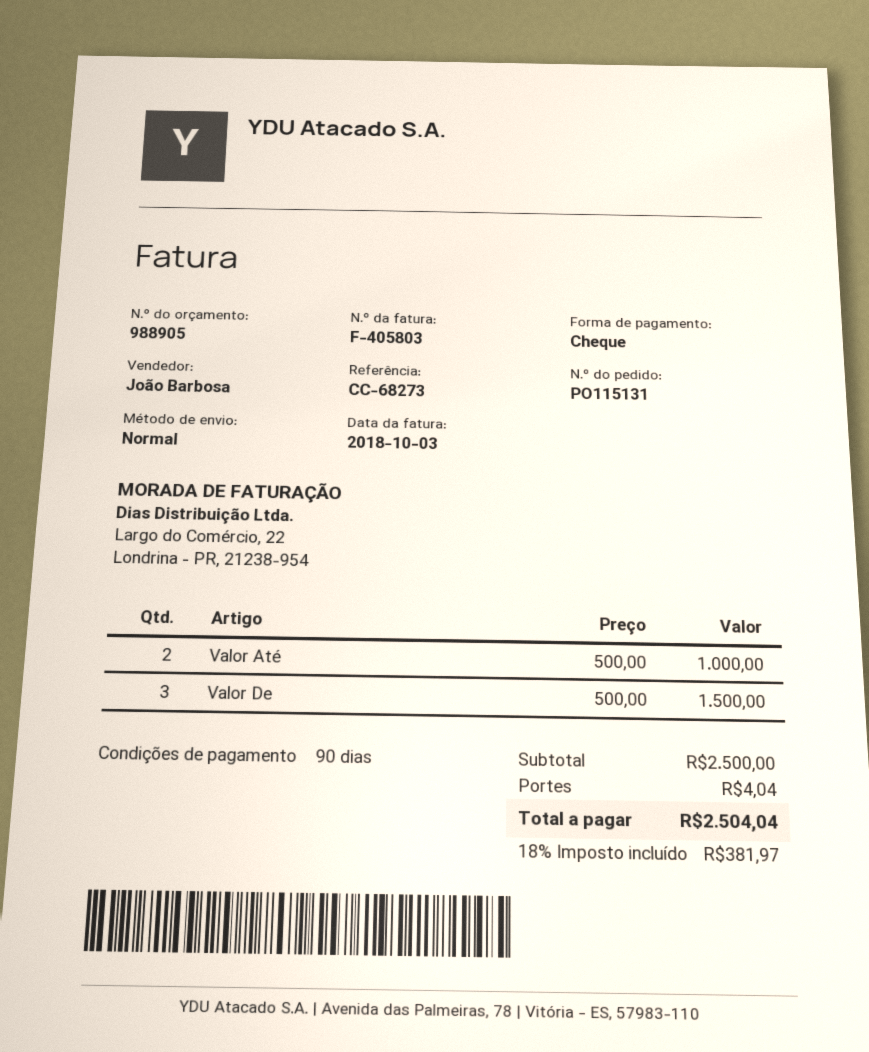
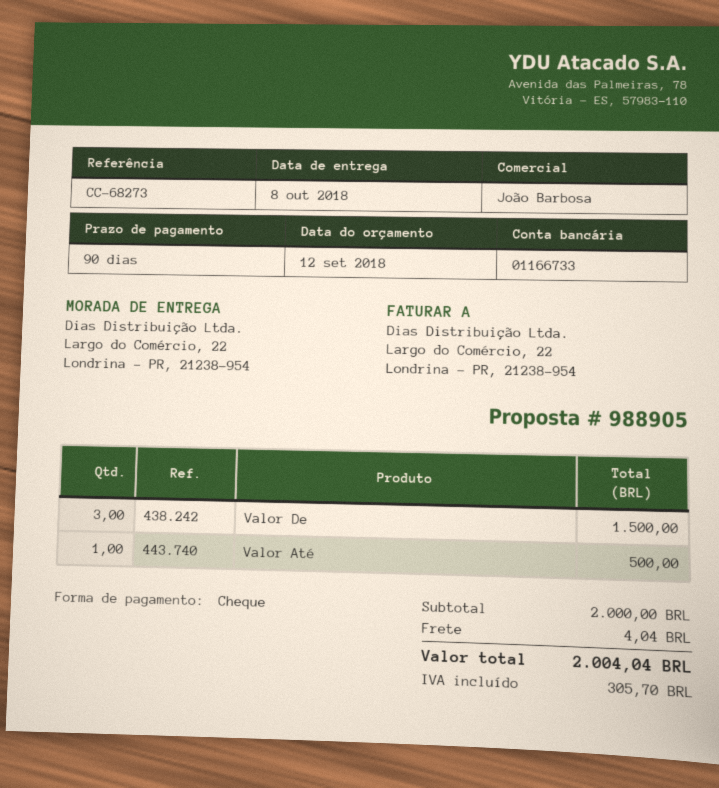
Valor Até: 2 for 1000.00 -> 1 for 500.00
subtotal: 2500.00 -> 2000.00
tax: 381.97 -> 305.70
total: 2504.04 -> 2004.04

